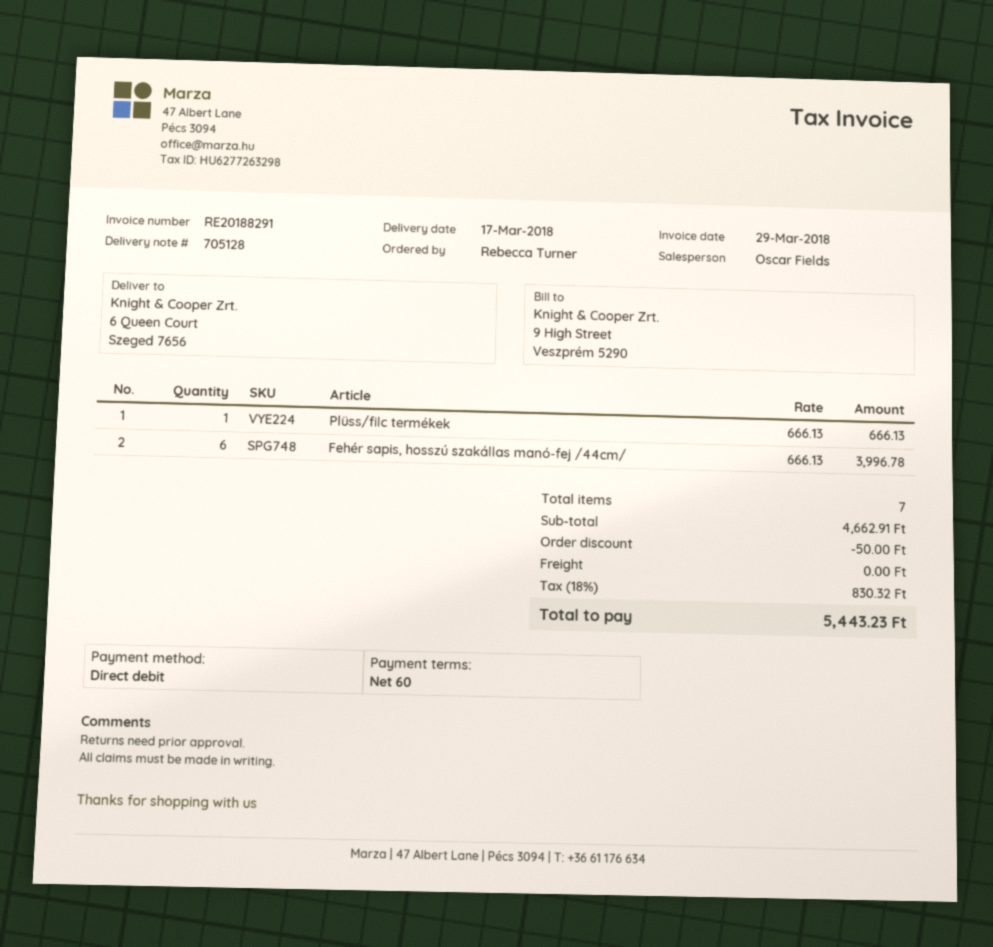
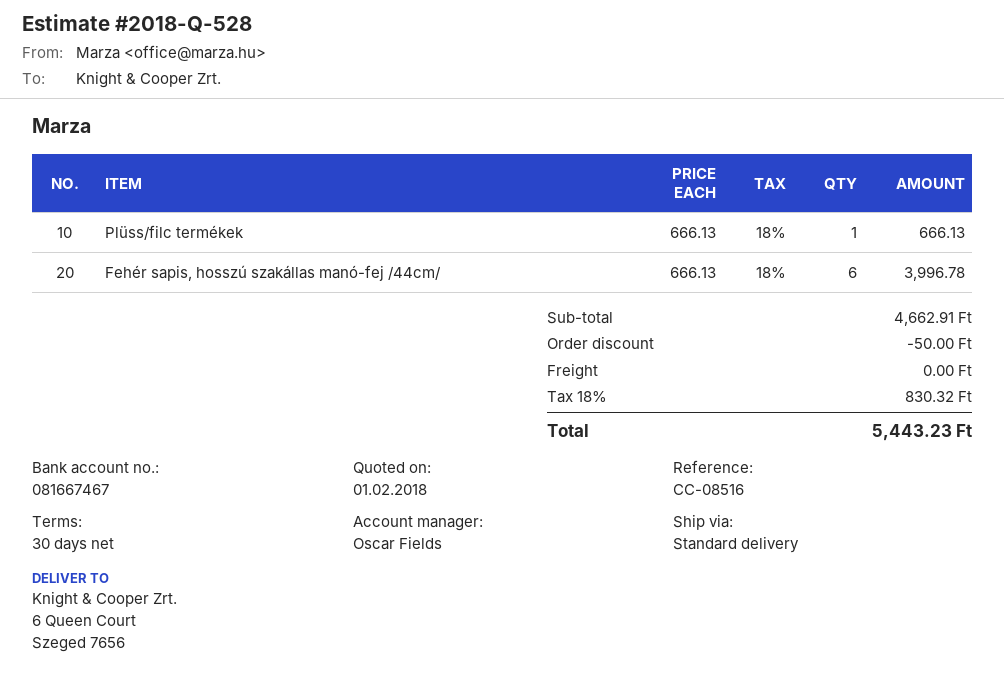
payment terms: 60 days -> 30 days

